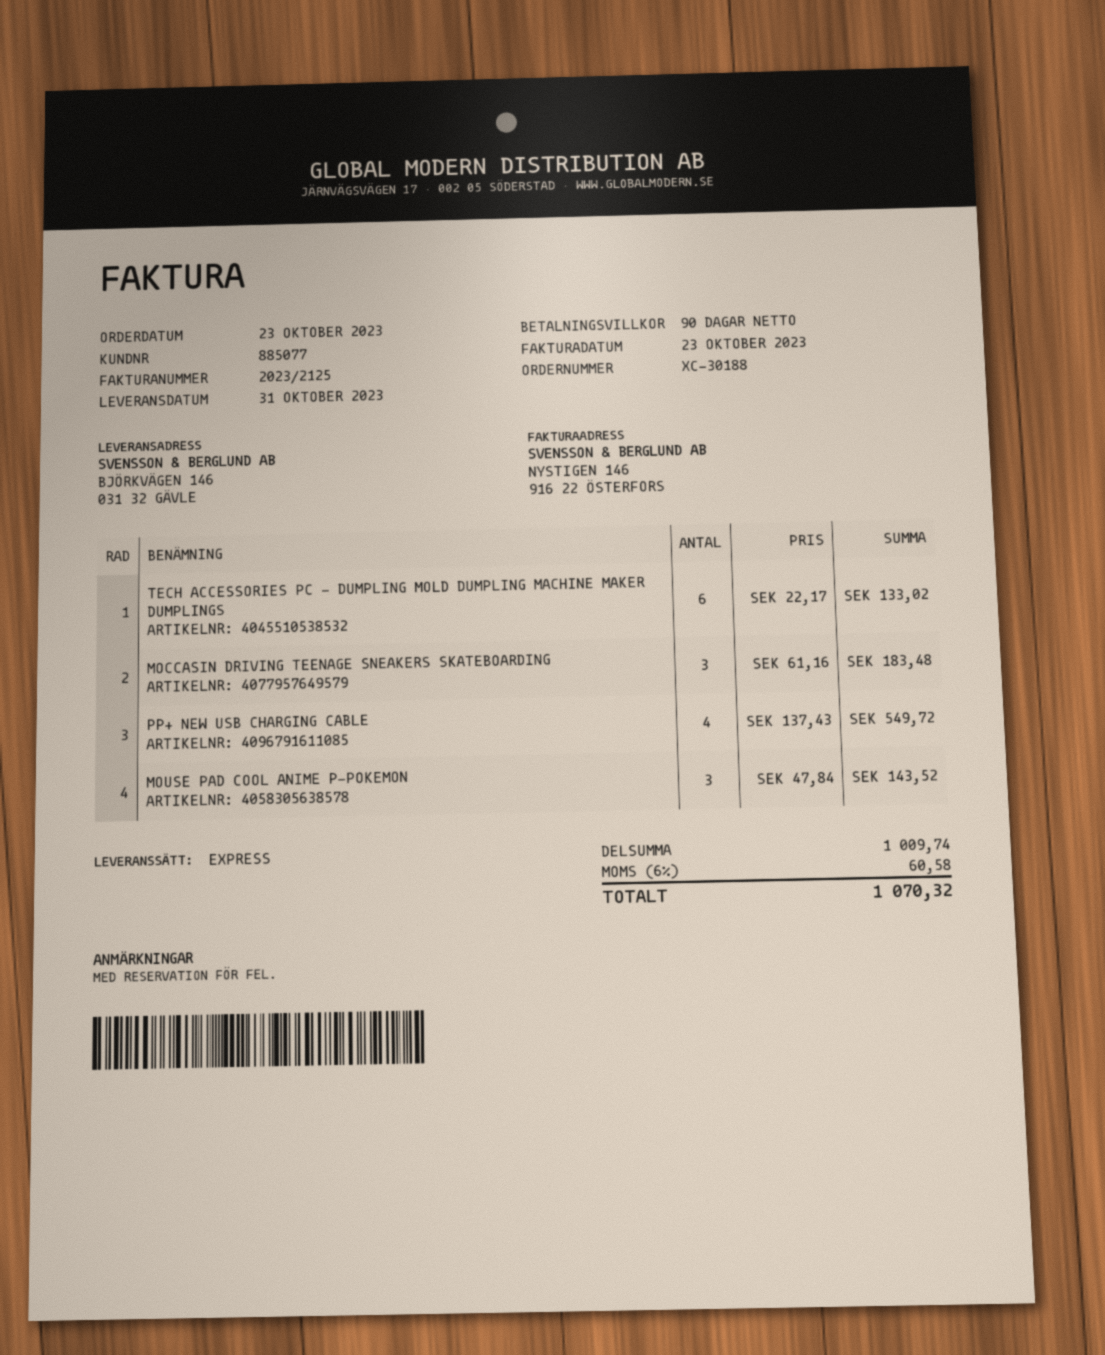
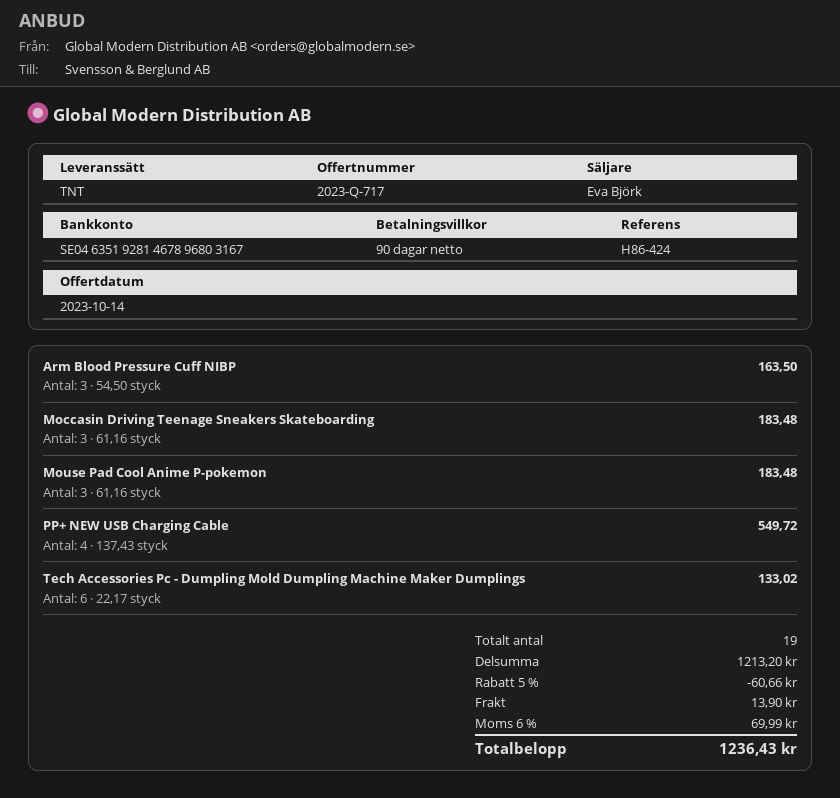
shipping method: express -> TNT
MOUSE PAD COOL ANIME P-POKEMON: 3 x 47.84 = 143.52 -> 3 x 61.16 = 183.48
Arm Blood Pressure Cuff NIBP: none -> 3 x 54.50 = 163.50
subtotal: 1009.74 -> 1213.20
discount: none -> 5% = 60.66
shipping: none -> 13.90
tax: 6% = 60.58 -> 6% = 69.99
total: 1070.32 -> 1236.43

